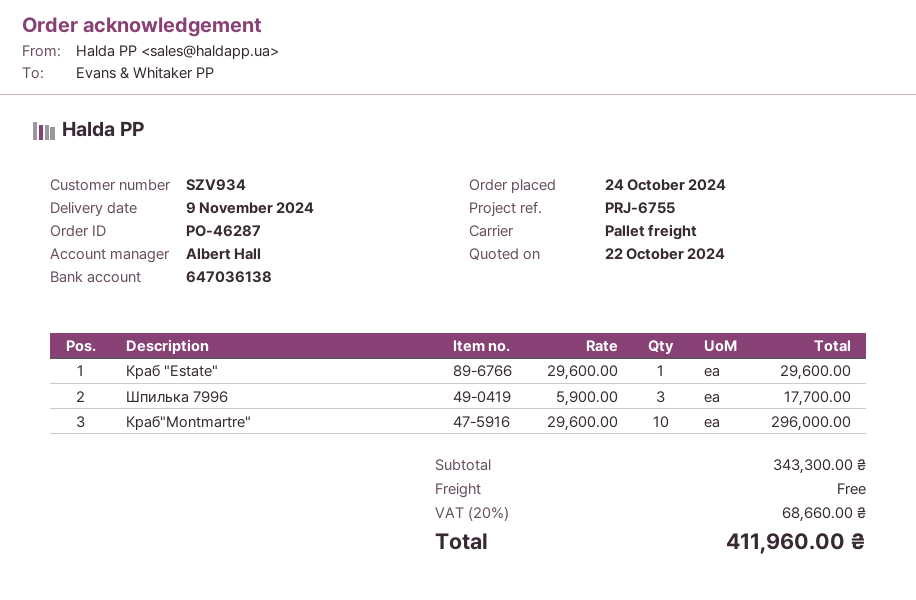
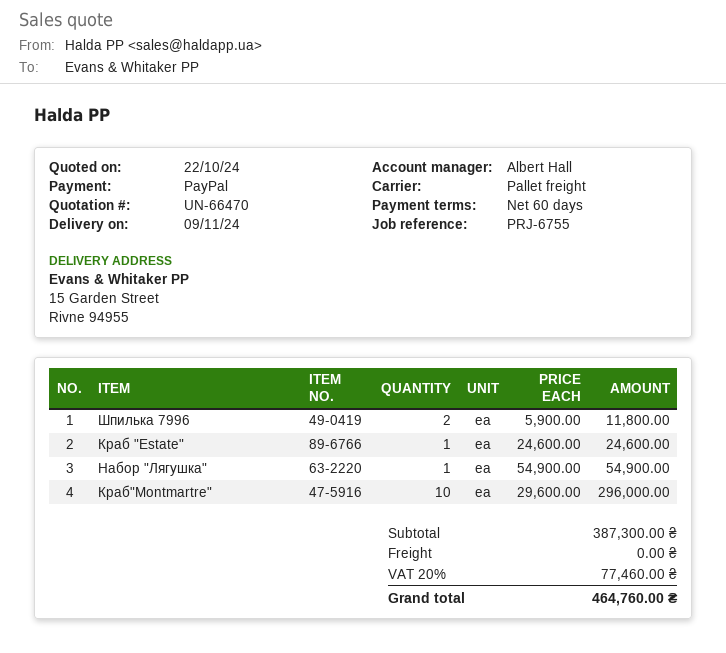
Краб "Estate": 1 x 29600.00 = 29600.00 -> 1 x 24600.00 = 24600.00
Шпилька 7996: 3 x 5900.00 = 17700.00 -> 2 x 5900.00 = 11800.00
Набор "Лягушка": none -> 1 x 54900.00 = 54900.00
subtotal: 343300.00 -> 387300.00
tax: 20% = 68660.00 -> 20% = 77460.00
total: 411960.00 -> 464760.00

